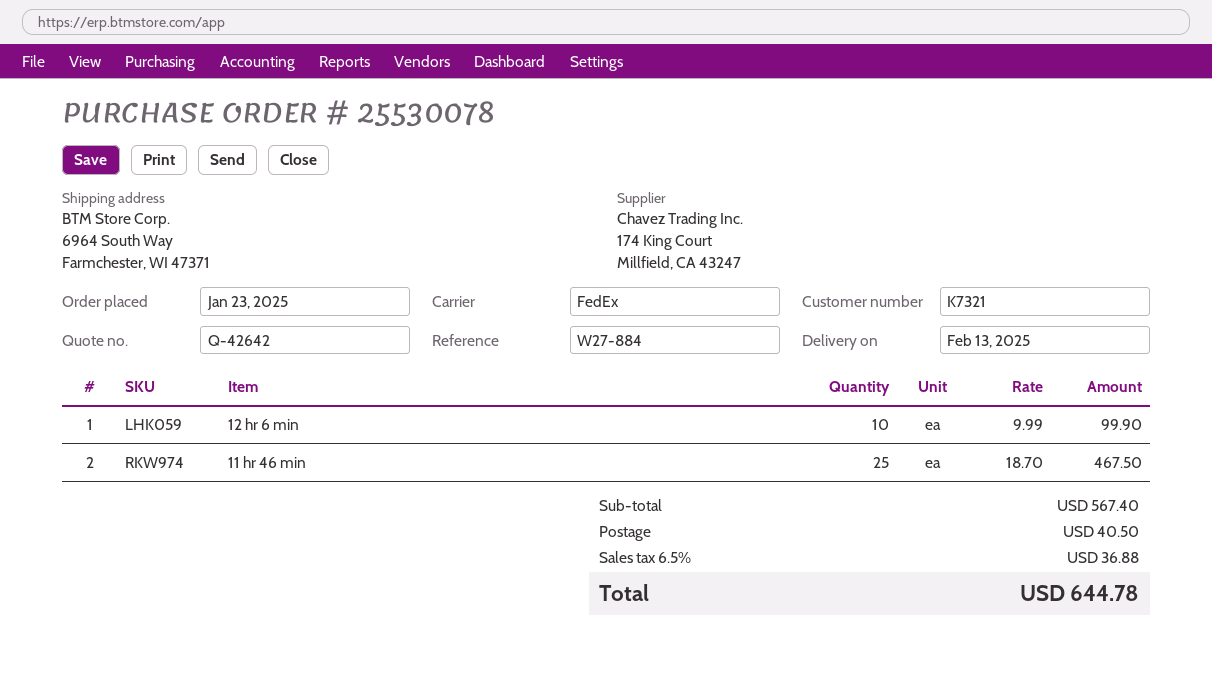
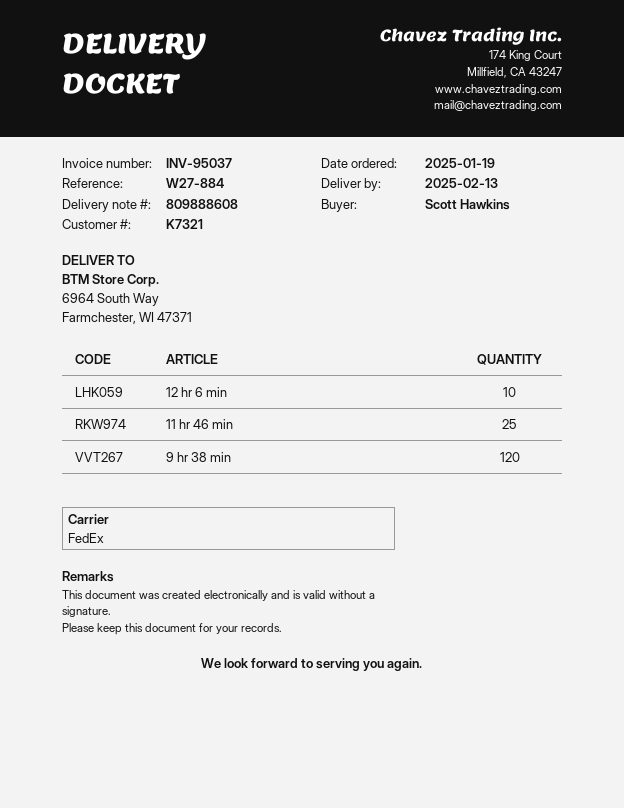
order date: 2025-01-23 -> 2025-01-19
9 hr 38 min: none -> 120

